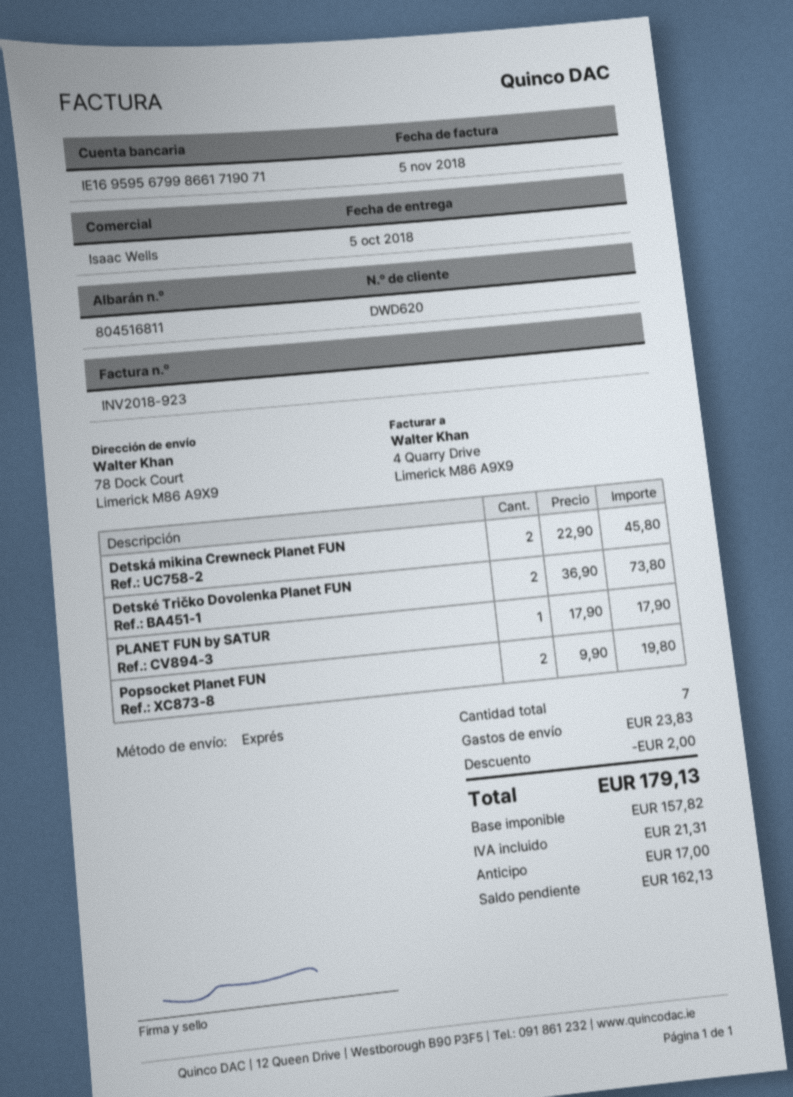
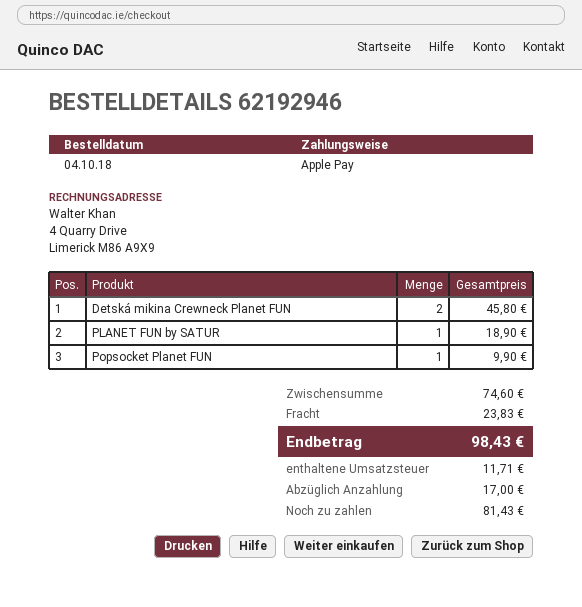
Detské Tričko Dovolenka Planet FUN: 2 for 73.80 -> none
PLANET FUN by SATUR: 1 for 17.90 -> 1 for 18.90
Popsocket Planet FUN: 2 for 19.80 -> 1 for 9.90
discount: 2.00 -> none
tax: 21.31 -> 11.71
total: 179.13 -> 98.43
balance: 162.13 -> 81.43

